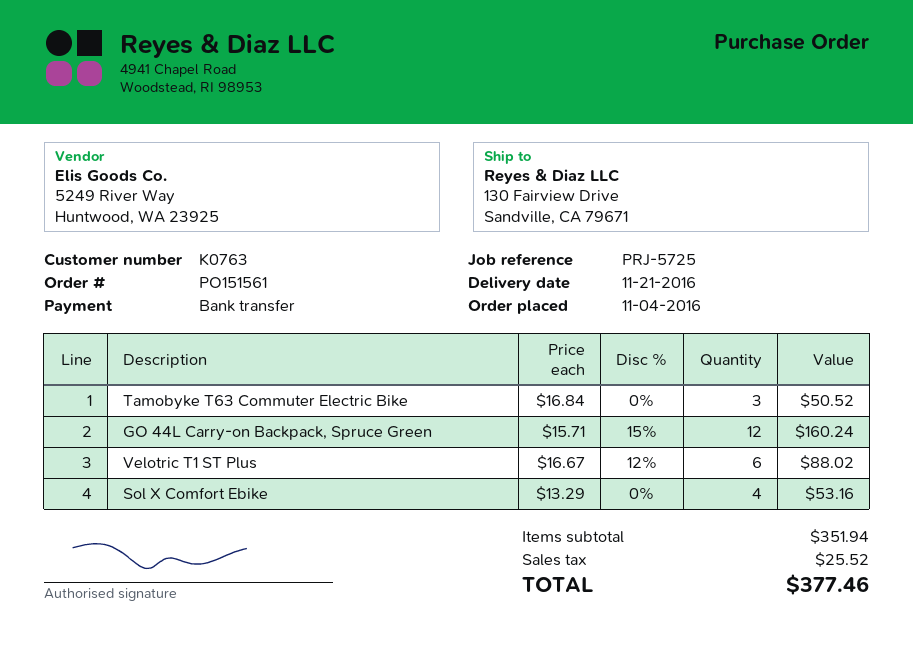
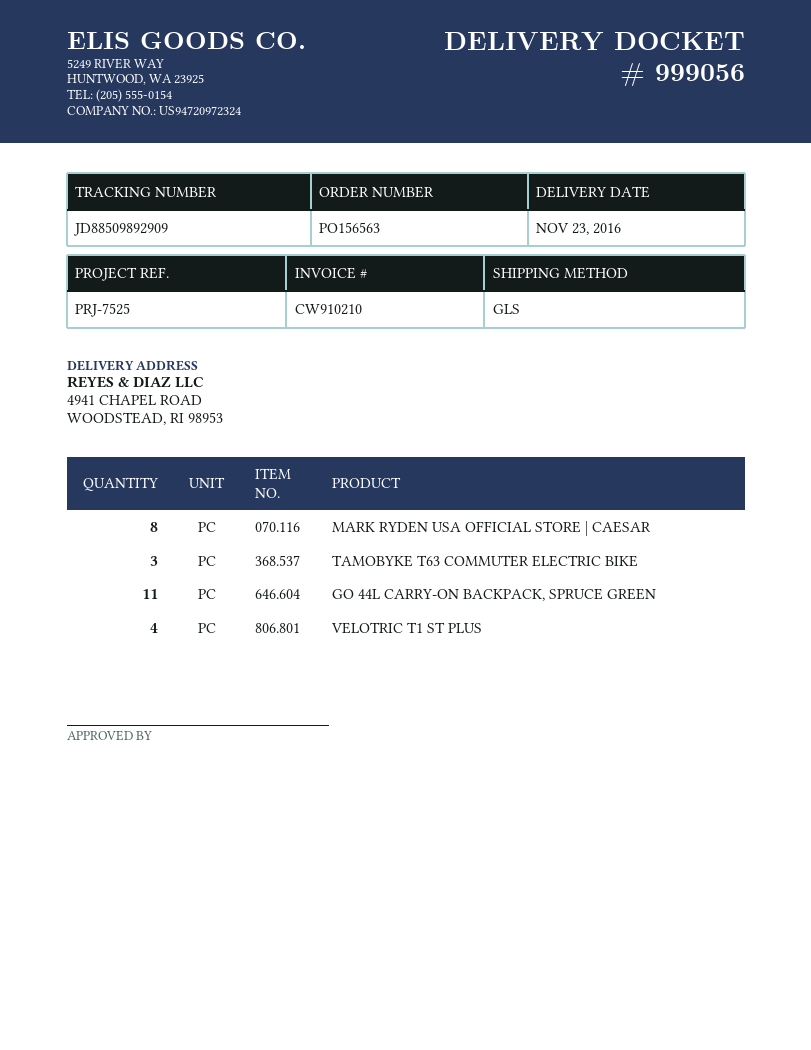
order number: PO151561 -> PO156563
delivery date: 2016-11-21 -> 2016-11-23
reference: PRJ-5725 -> PRJ-7525
ship to: 130 Fairview Drive, Sandville, CA 79671 -> 4941 CHAPEL ROAD, WOODSTEAD, RI 98953
GO 44L Carry-on Backpack, Spruce Green: 12 -> 11
Velotric T1 ST Plus: 6 -> 4
Sol X Comfort Ebike: 4 -> none
MARK RYDEN USA OFFICIAL STORE | CAESAR: none -> 8

